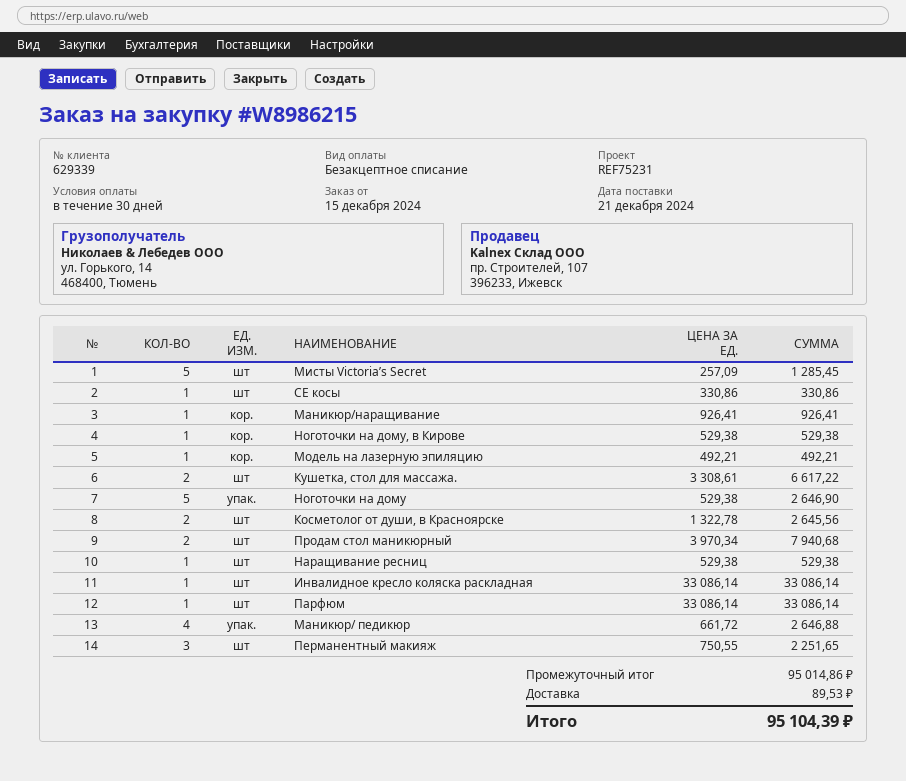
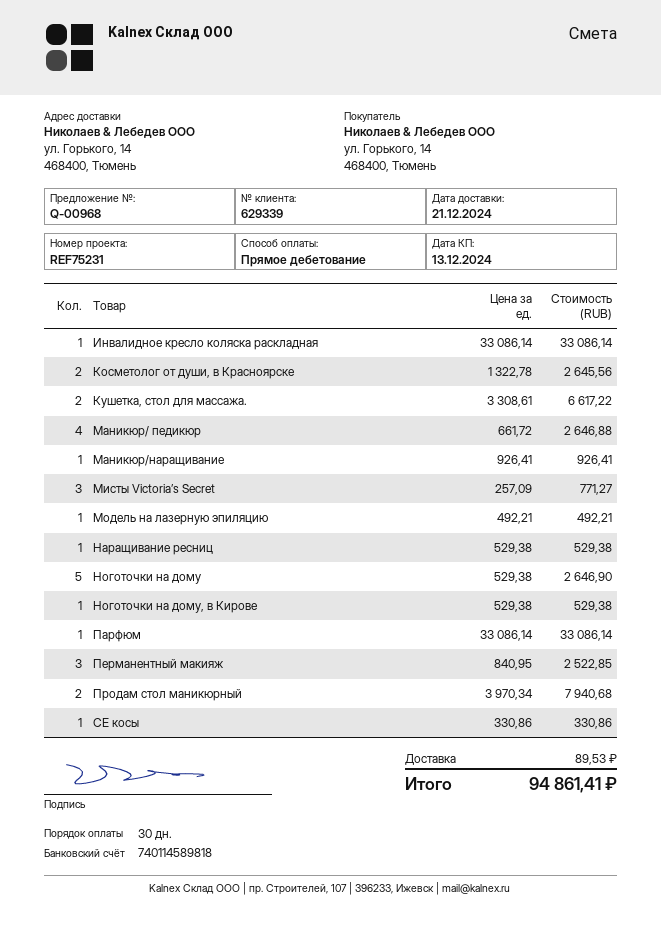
Мисты Victoria’s Secret: 5 x 257.09 = 1285.45 -> 3 x 257.09 = 771.27
Перманентный макияж: 3 x 750.55 = 2251.65 -> 3 x 840.95 = 2522.85
total: 95104.39 -> 94861.41

